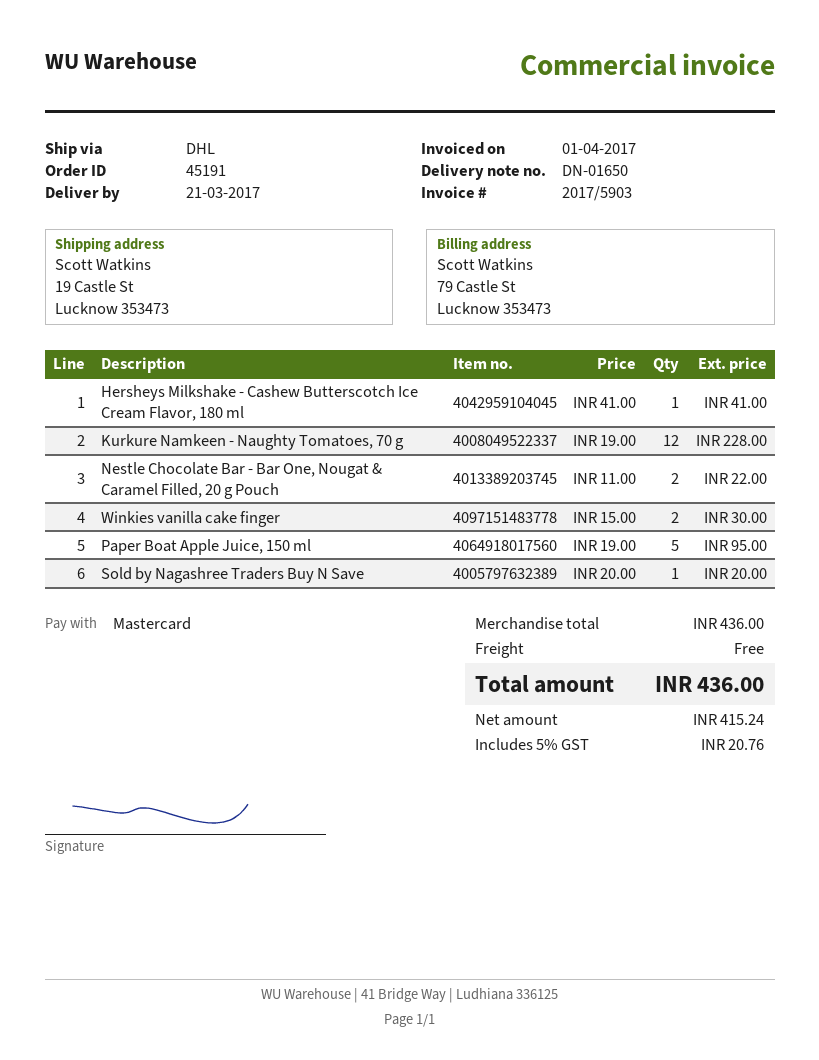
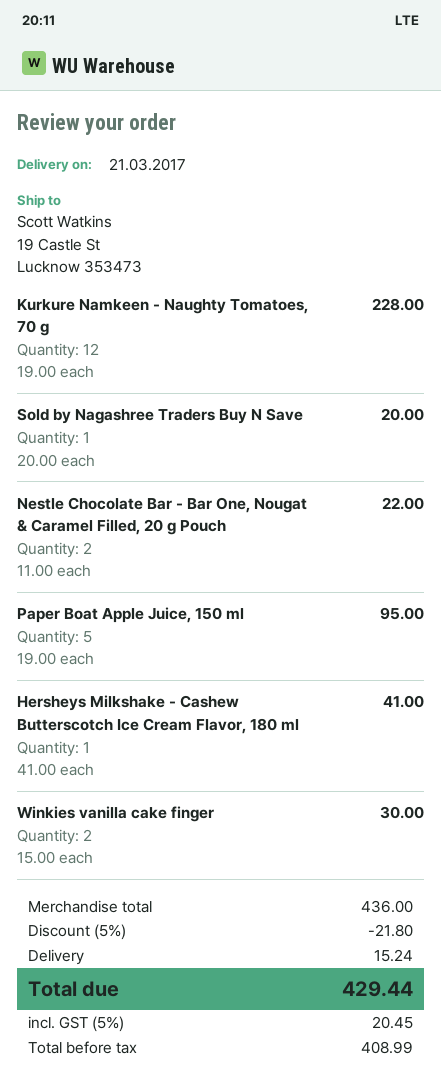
discount: none -> 5% = 21.80
shipping: 0.00 -> 15.24
net: 415.24 -> 408.99
tax: 5% = 20.76 -> 5% = 20.45
total: 436.00 -> 429.44

